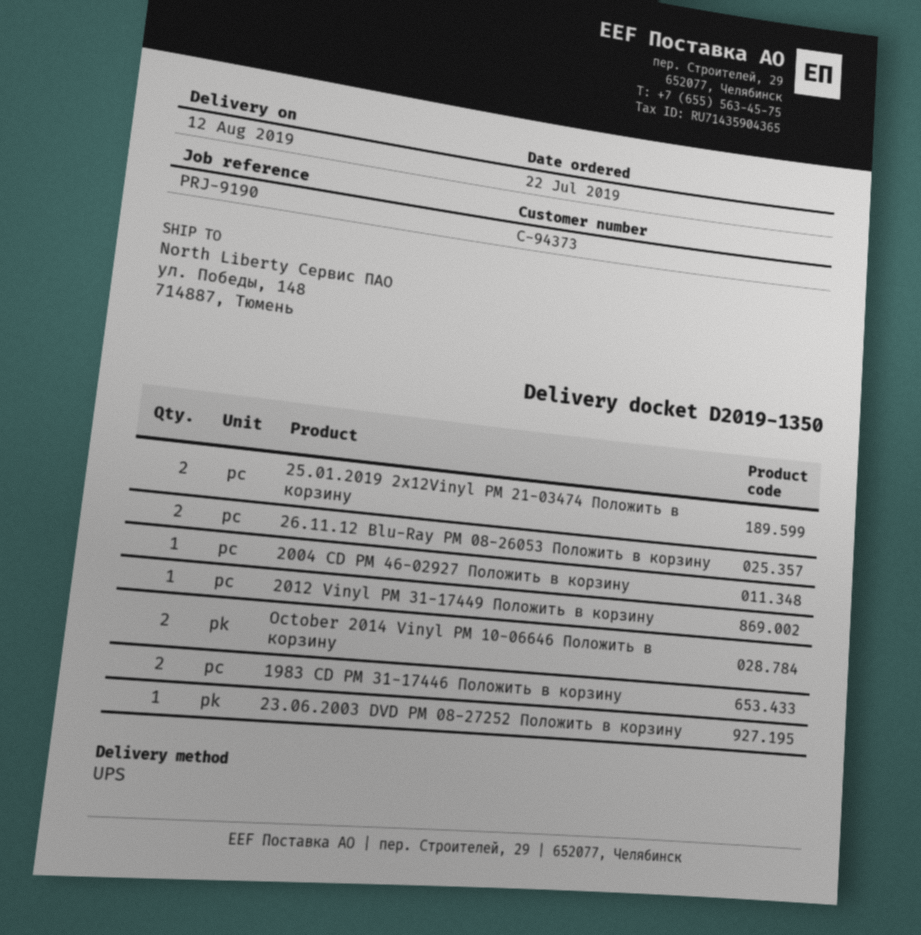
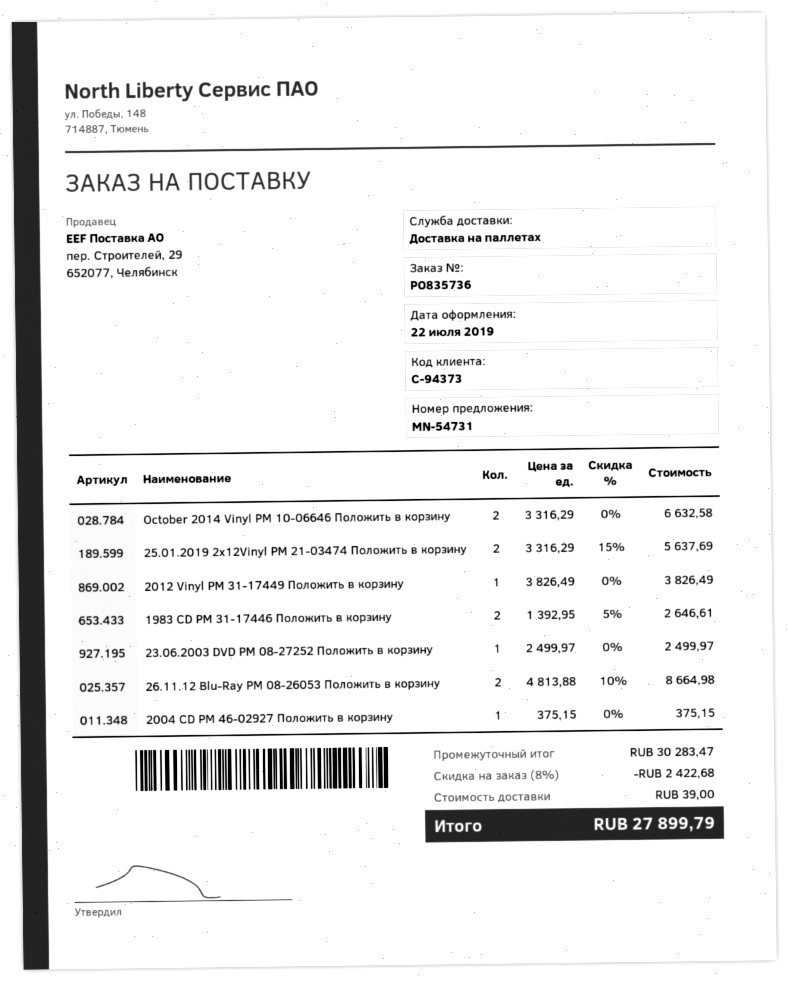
shipping method: UPS -> pallet freight

